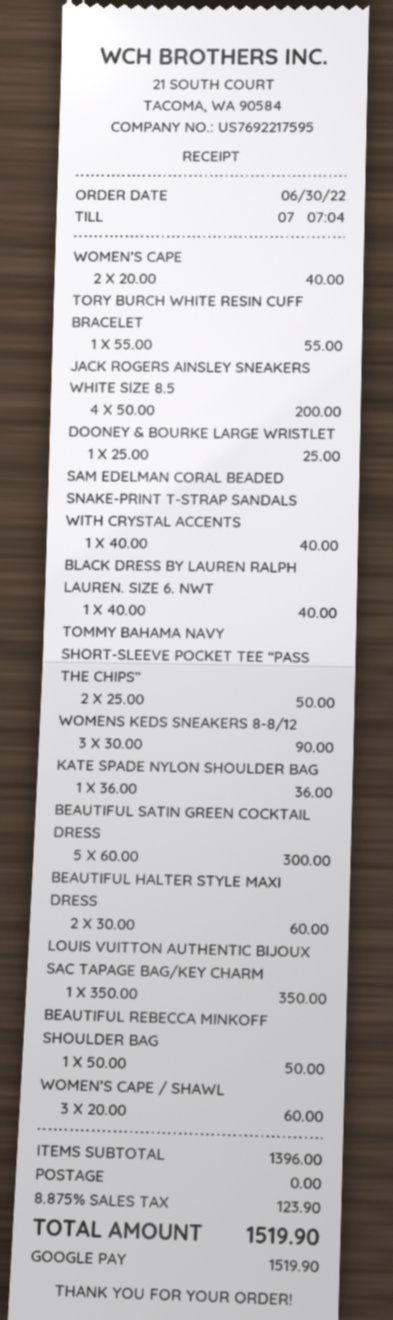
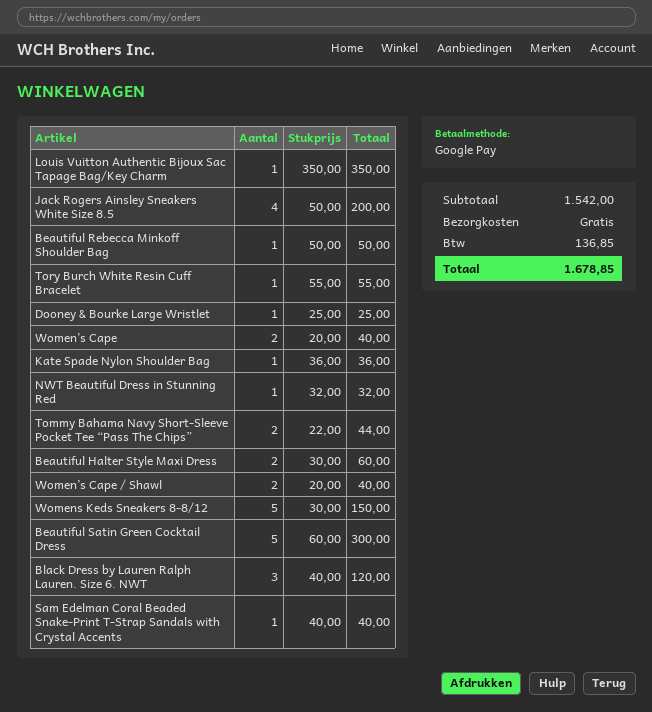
BLACK DRESS BY LAUREN RALPH LAUREN. SIZE 6. NWT: 1 x 40.00 = 40.00 -> 3 x 40.00 = 120.00
TOMMY BAHAMA NAVY SHORT-SLEEVE POCKET TEE “PASS THE CHIPS”: 2 x 25.00 = 50.00 -> 2 x 22.00 = 44.00
WOMENS KEDS SNEAKERS 8-8/12: 3 x 30.00 = 90.00 -> 5 x 30.00 = 150.00
WOMEN’S CAPE / SHAWL: 3 x 20.00 = 60.00 -> 2 x 20.00 = 40.00
NWT Beautiful Dress in Stunning Red: none -> 1 x 32.00 = 32.00
subtotal: 1396.00 -> 1542.00
tax: 123.90 -> 136.85
total: 1519.90 -> 1678.85

